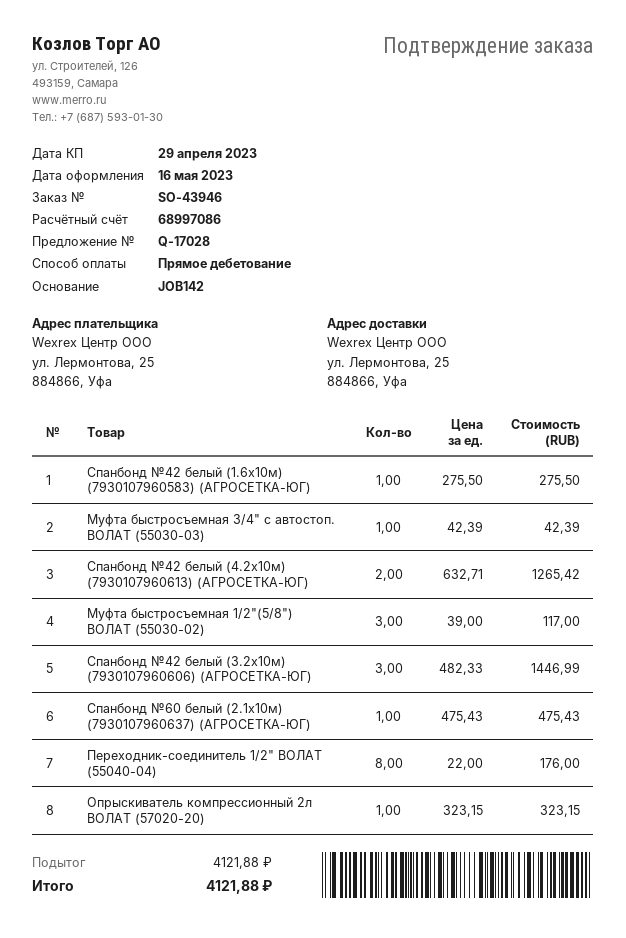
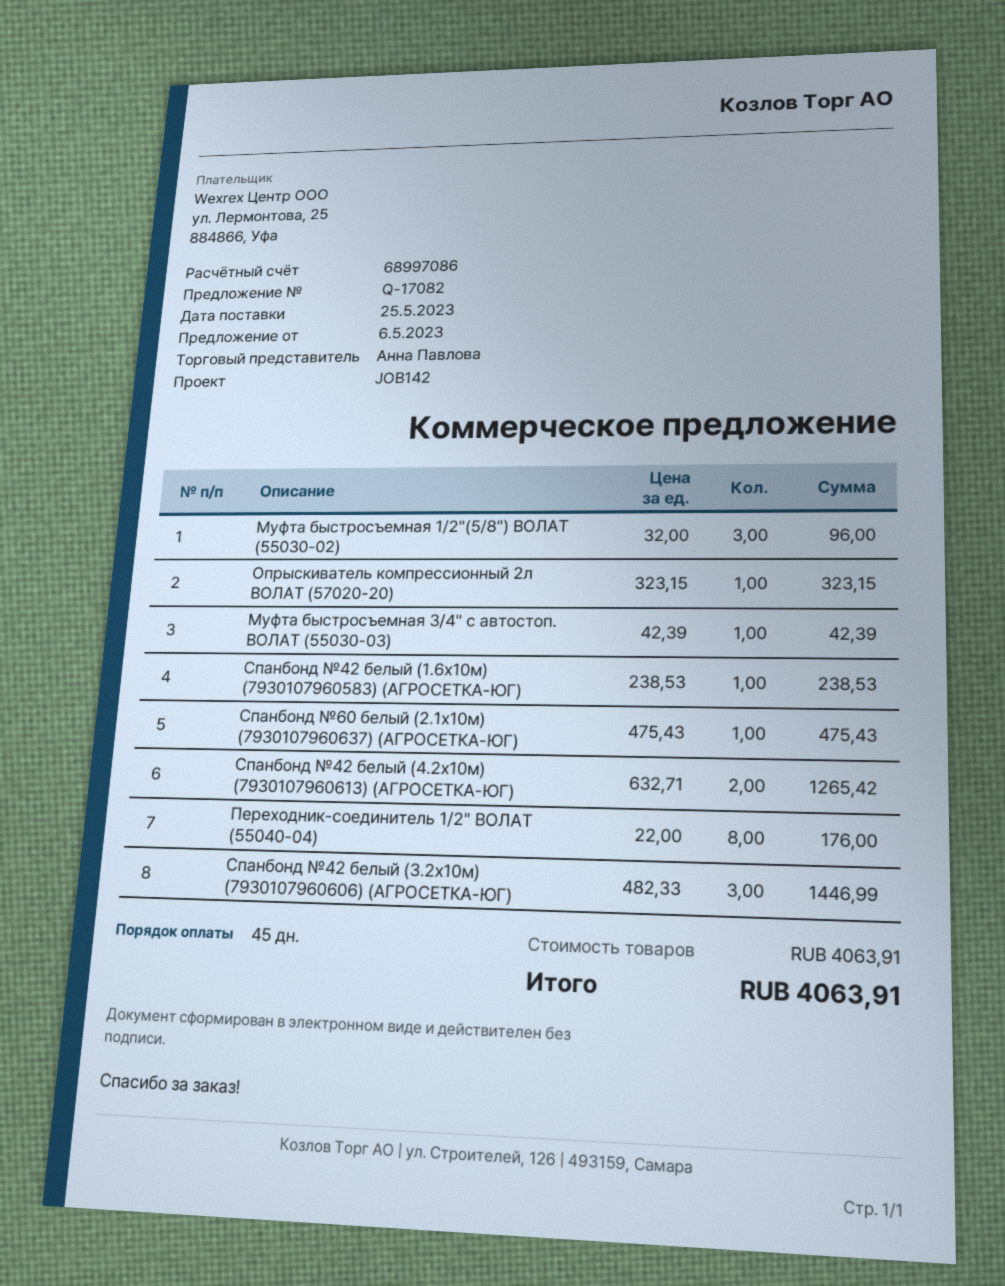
quote number: Q-17028 -> Q-17082
quote date: 2023-04-29 -> 2023-05-06
Спанбонд №42 белый (1.6х10м) (7930107960583) (АГРОСЕТКА-ЮГ): 1 x 275.50 = 275.50 -> 1 x 238.53 = 238.53
Муфта быстросъемная 1/2"(5/8") ВОЛАТ (55030-02): 3 x 39.00 = 117.00 -> 3 x 32.00 = 96.00
subtotal: 4121.88 -> 4063.91
total: 4121.88 -> 4063.91

